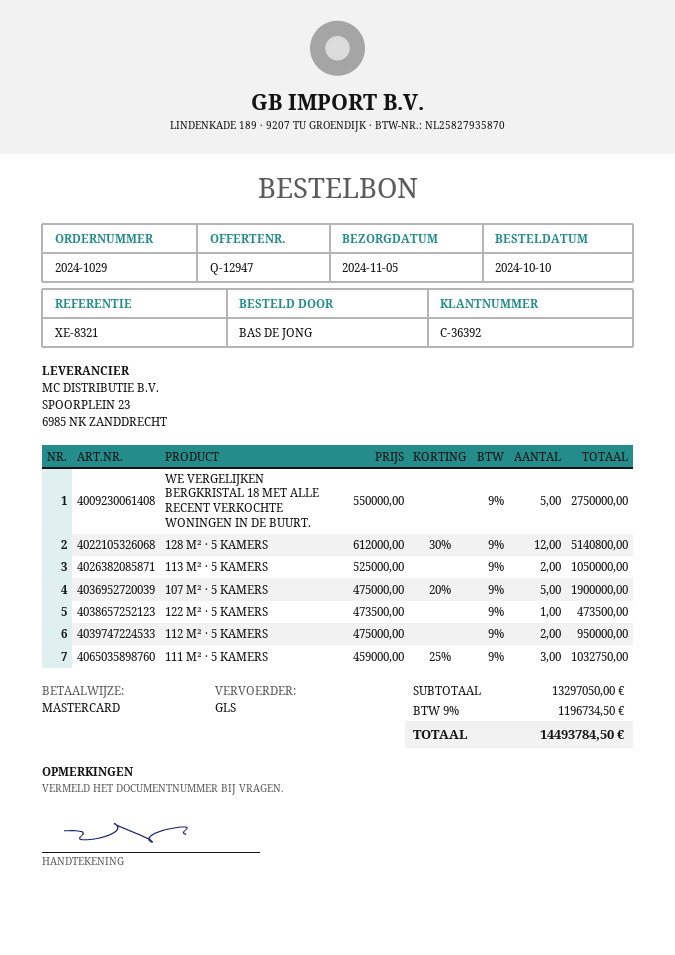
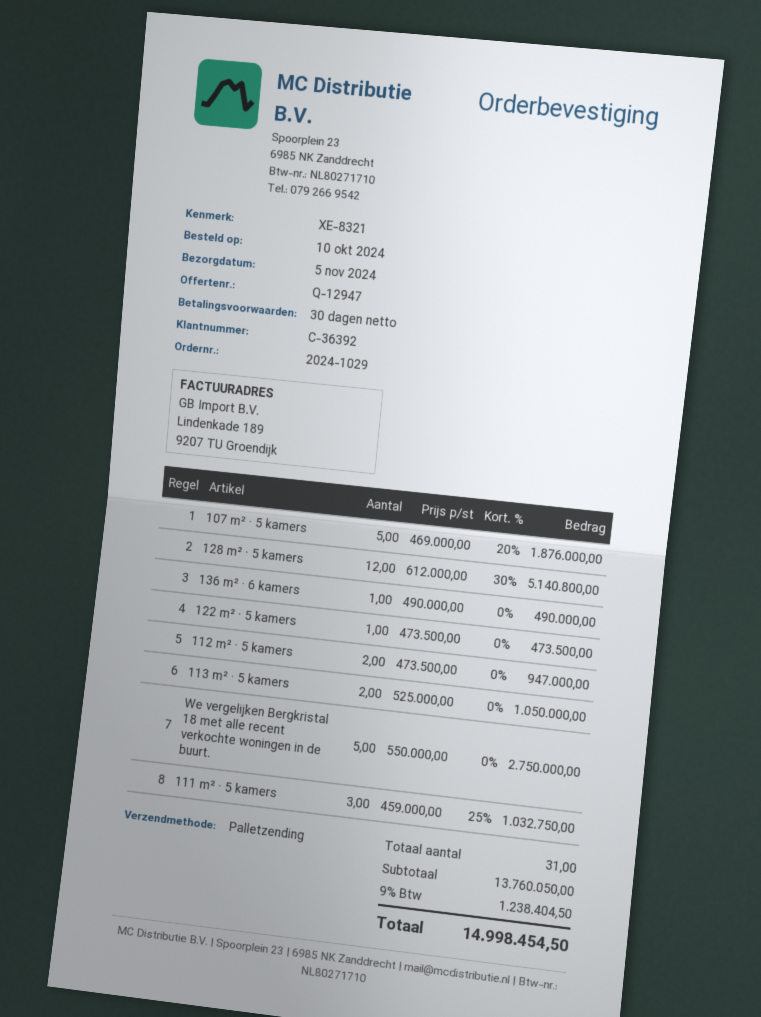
shipping method: GLS -> pallet freight
107 M² · 5 KAMERS: 5 x 475000.00 - 20% = 1900000.00 -> 5 x 469000.00 - 20% = 1876000.00
112 M² · 5 KAMERS: 2 x 475000.00 = 950000.00 -> 2 x 473500.00 = 947000.00
136 m² · 6 kamers: none -> 1 x 490000.00 = 490000.00
subtotal: 13297050.00 -> 13760050.00
tax: 9% = 1196734.50 -> 9% = 1238404.50
total: 14493784.50 -> 14998454.50

